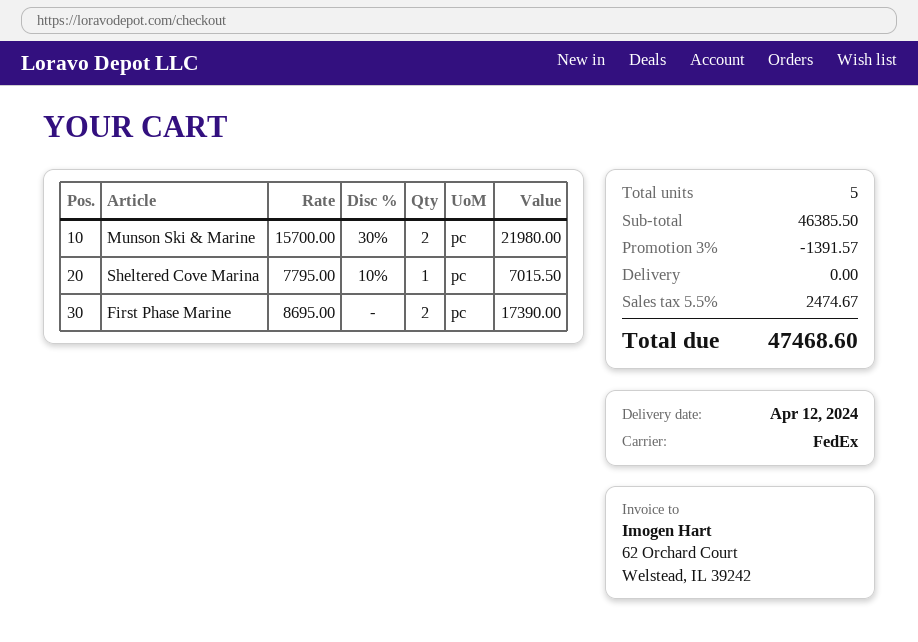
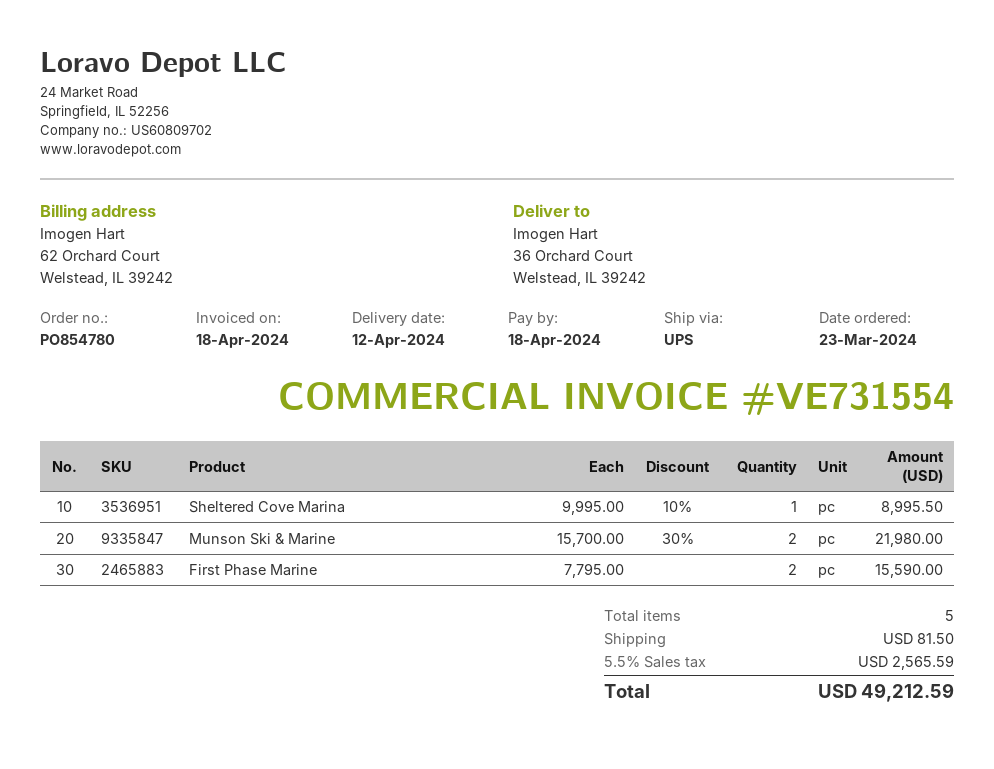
shipping method: FedEx -> UPS
Sheltered Cove Marina: 1 x 7795.00 - 10% = 7015.50 -> 1 x 9995.00 - 10% = 8995.50
First Phase Marine: 2 x 8695.00 = 17390.00 -> 2 x 7795.00 = 15590.00
discount: 3% = 1391.57 -> none
shipping: 0.00 -> 81.50
tax: 5.5% = 2474.67 -> 5.5% = 2565.59
total: 47468.60 -> 49212.59

